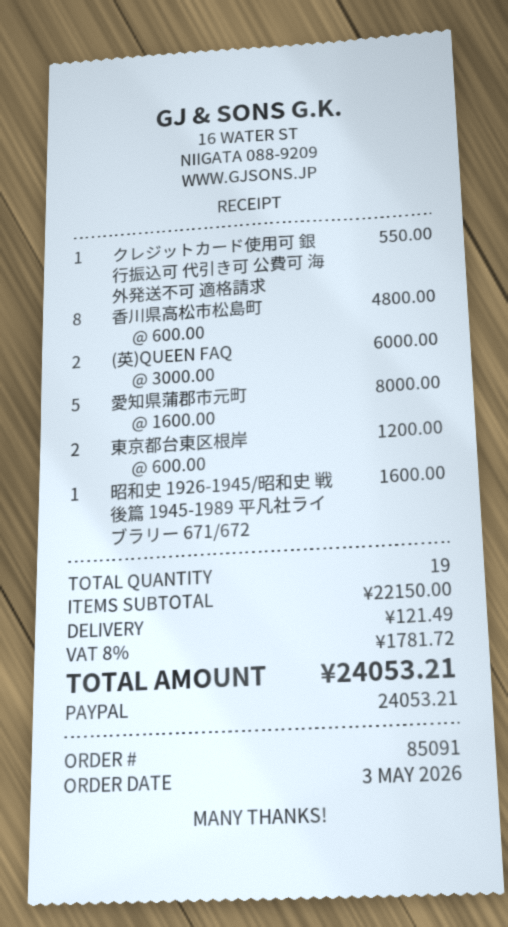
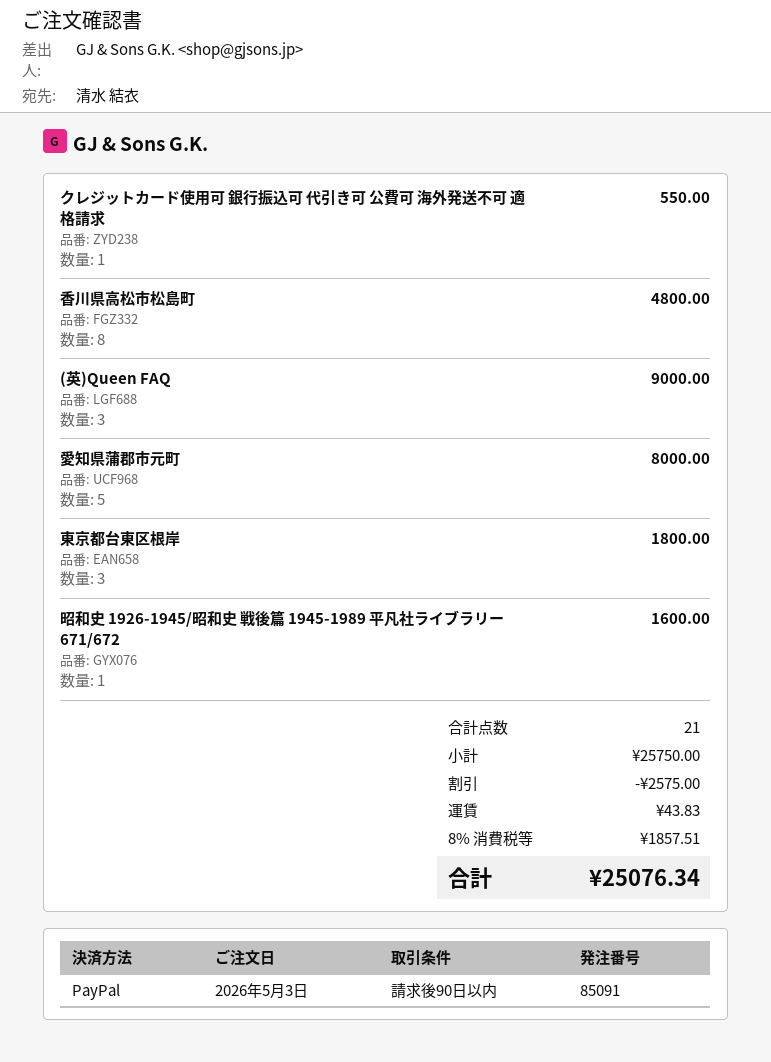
(英)QUEEN FAQ: 2 for 6000.00 -> 3 for 9000.00
東京都台東区根岸: 2 for 1200.00 -> 3 for 1800.00
total quantity: 19 -> 21
subtotal: 22150.00 -> 25750.00
discount: none -> 2575.00
shipping: 121.49 -> 43.83
tax: 8% = 1781.72 -> 8% = 1857.51
total: 24053.21 -> 25076.34

